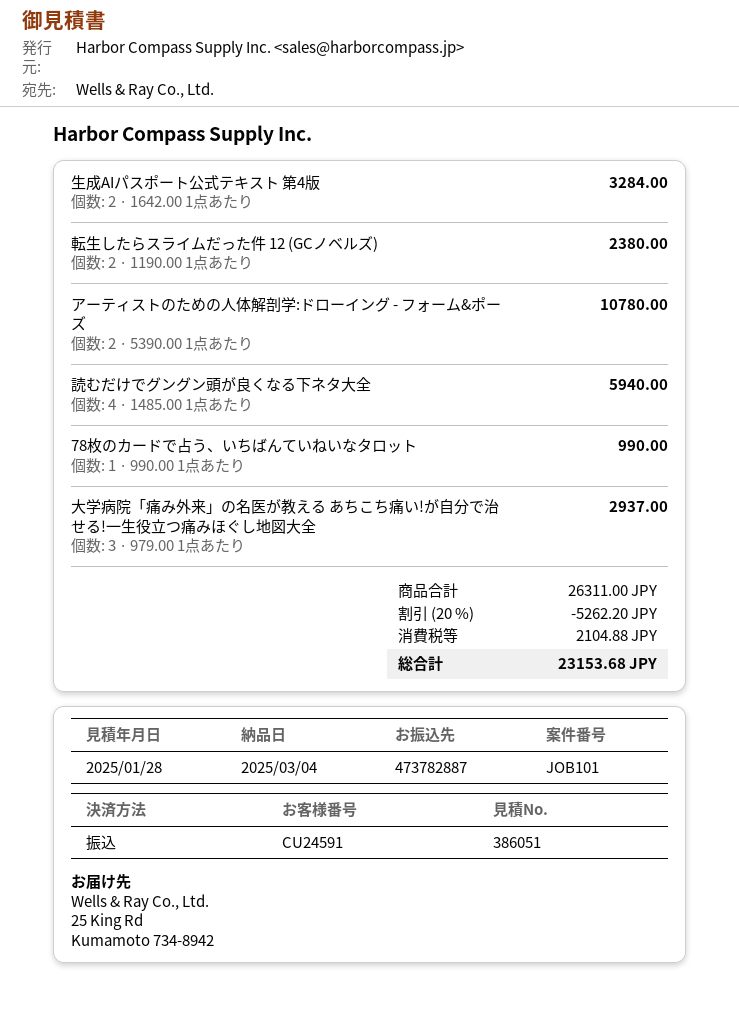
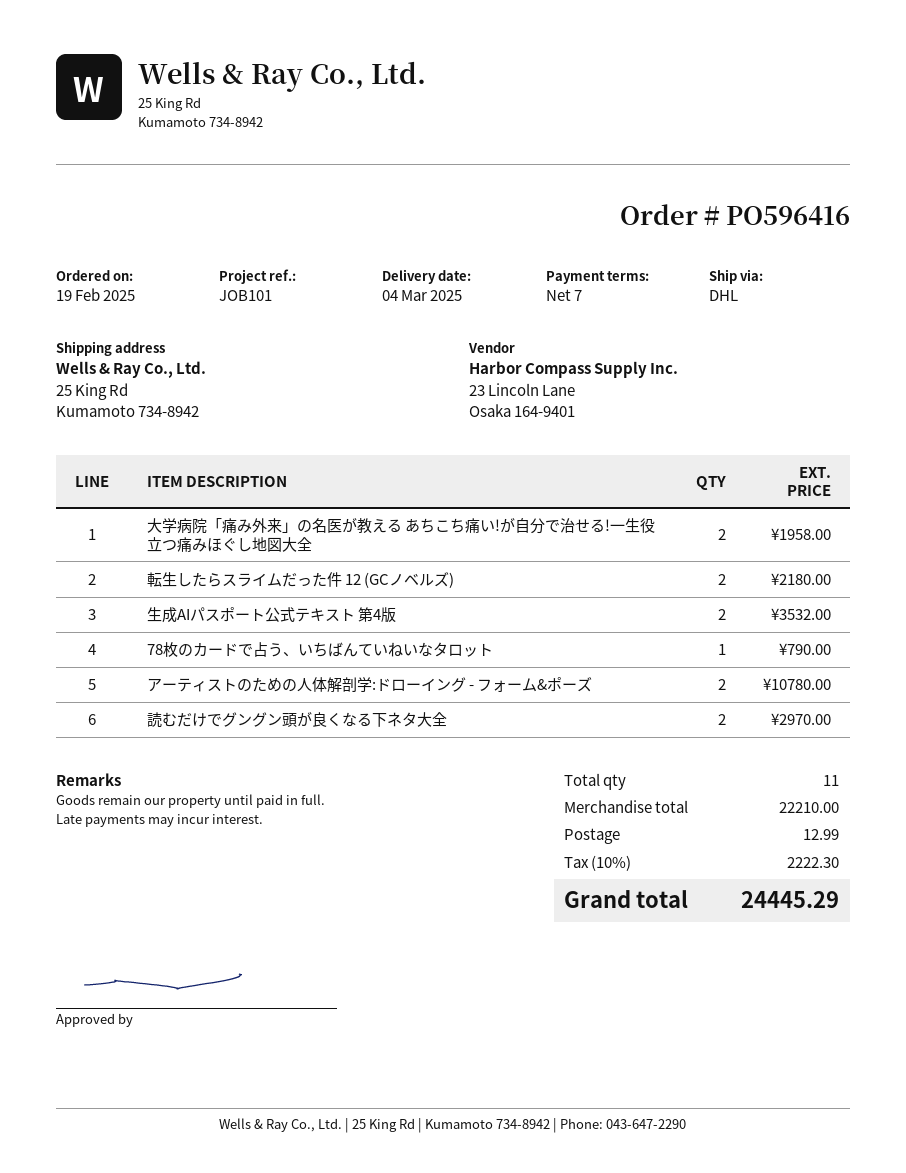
生成AIパスポート公式テキスト 第4版: 2 for 3284.00 -> 2 for 3532.00
転生したらスライムだった件 12 (GCノベルズ): 2 for 2380.00 -> 2 for 2180.00
読むだけでグングン頭が良くなる下ネタ大全: 4 for 5940.00 -> 2 for 2970.00
78枚のカードで占う、いちばんていねいなタロット: 1 for 990.00 -> 1 for 790.00
大学病院「痛み外来」の名医が教える あちこち痛い!が自分で治せる!一生役立つ痛みほぐし地図大全: 3 for 2937.00 -> 2 for 1958.00
subtotal: 26311.00 -> 22210.00
discount: 20% = 5262.20 -> none
shipping: none -> 12.99
tax: 2104.88 -> 2222.30
total: 23153.68 -> 24445.29

